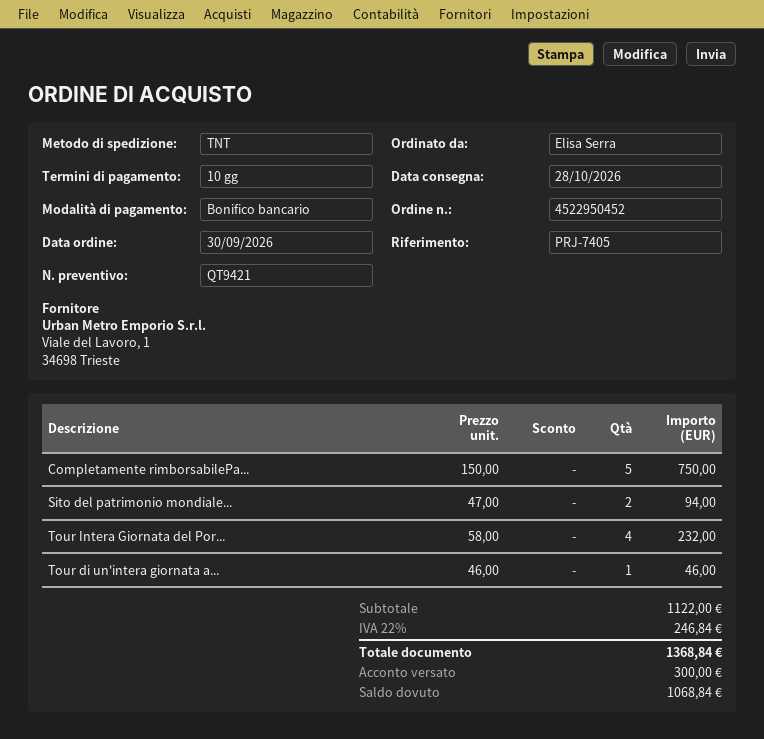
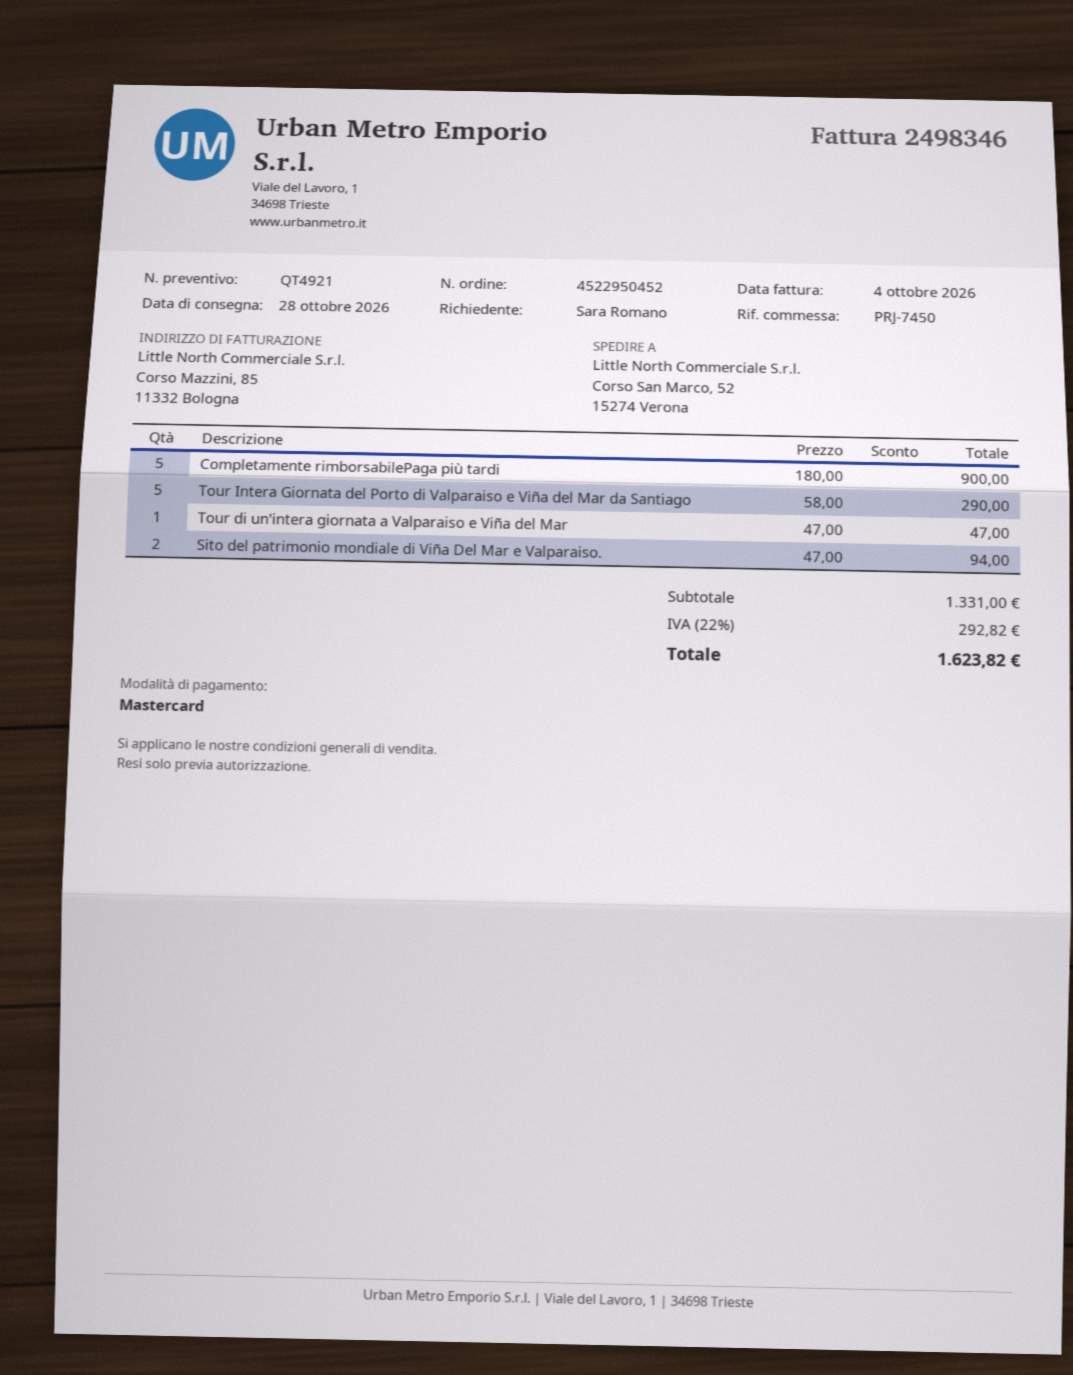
quote number: QT9421 -> QT4921
reference: PRJ-7405 -> PRJ-7450
ordered by: Elisa Serra -> Sara Romano
payment method: bank transfer -> Mastercard
Completamente rimborsabilePa...: 5 x 150.00 = 750.00 -> 5 x 180.00 = 900.00
Tour Intera Giornata del Por...: 4 x 58.00 = 232.00 -> 5 x 58.00 = 290.00
Tour di un'intera giornata a...: 1 x 46.00 = 46.00 -> 1 x 47.00 = 47.00
subtotal: 1122.00 -> 1331.00
tax: 22% = 246.84 -> 22% = 292.82
total: 1368.84 -> 1623.82

